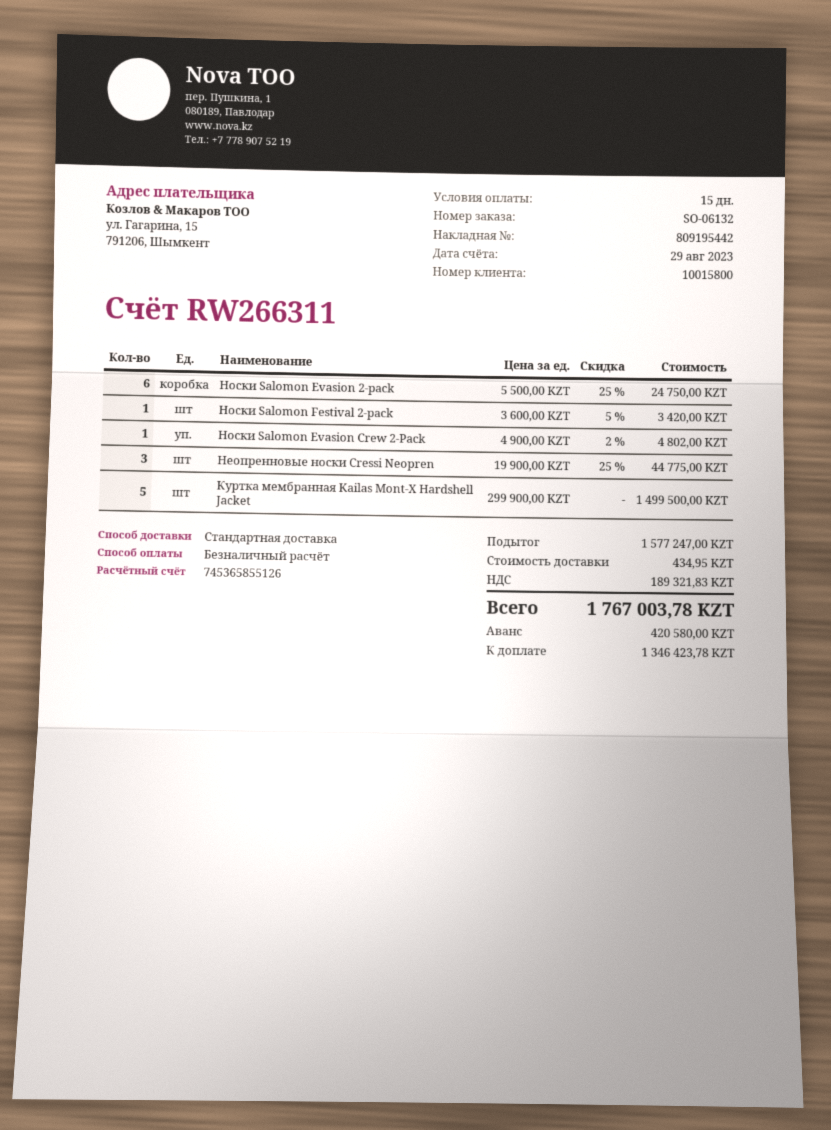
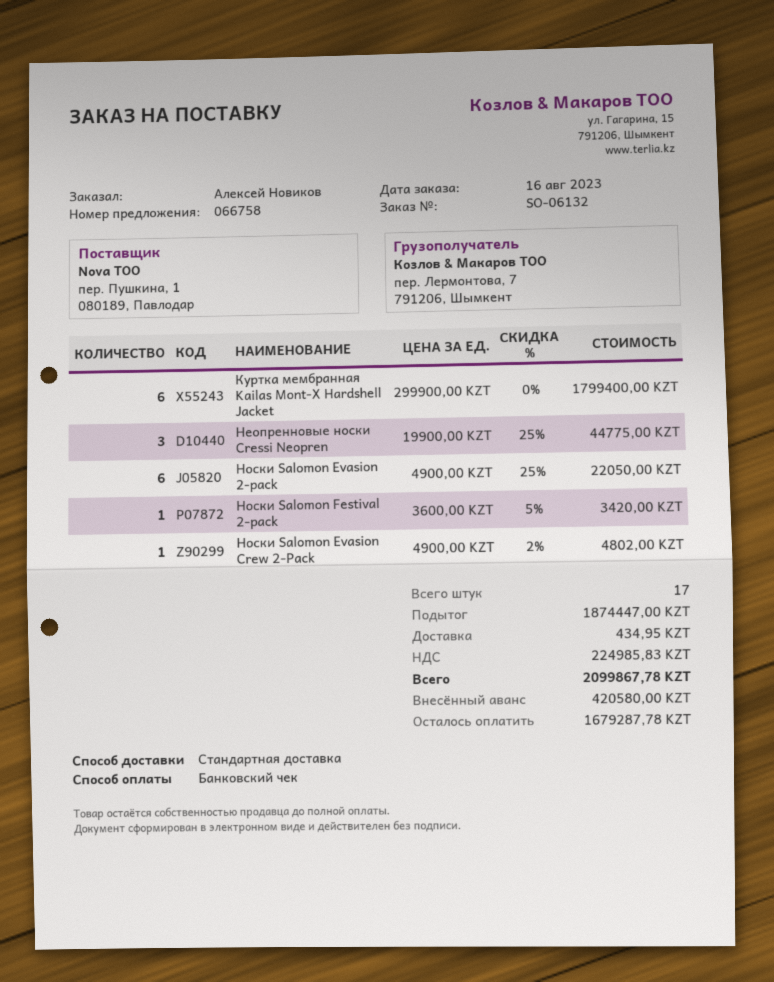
payment method: bank transfer -> cheque
Носки Salomon Evasion 2-pack: 6 x 5500.00 - 25% = 24750.00 -> 6 x 4900.00 - 25% = 22050.00
Куртка мембранная Kailas Mont-X Hardshell Jacket: 5 x 299900.00 = 1499500.00 -> 6 x 299900.00 = 1799400.00
subtotal: 1577247.00 -> 1874447.00
tax: 189321.83 -> 224985.83
total: 1767003.78 -> 2099867.78
balance: 1346423.78 -> 1679287.78

